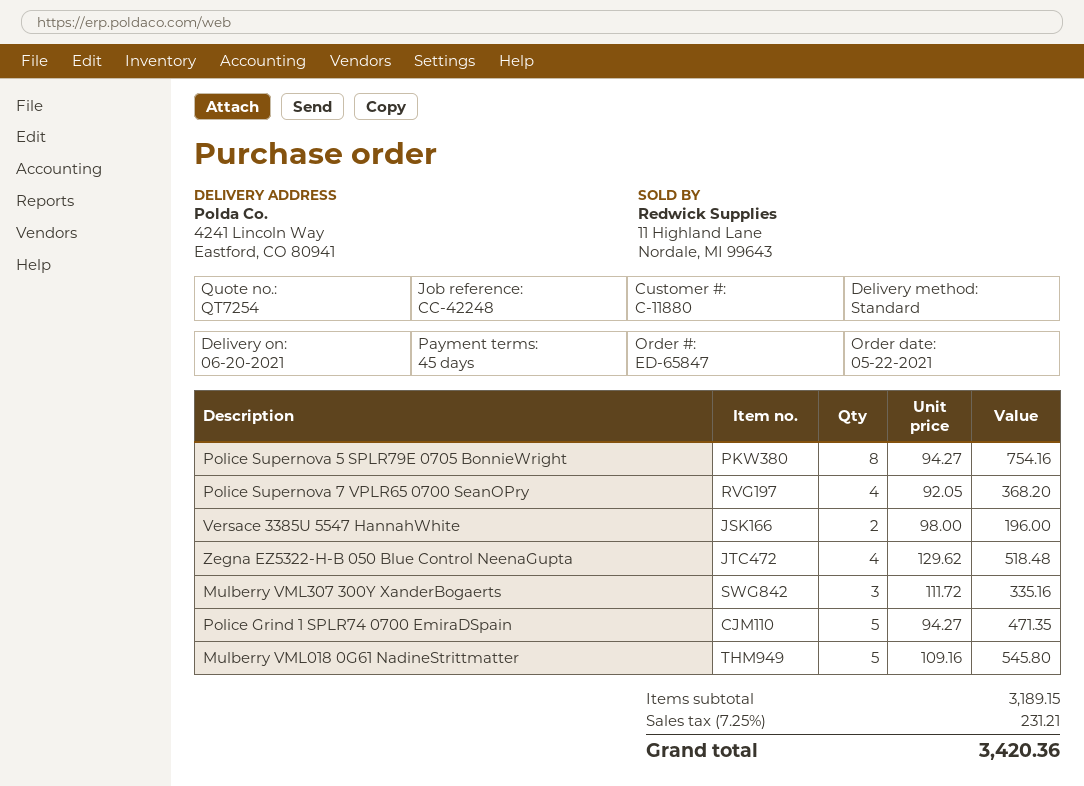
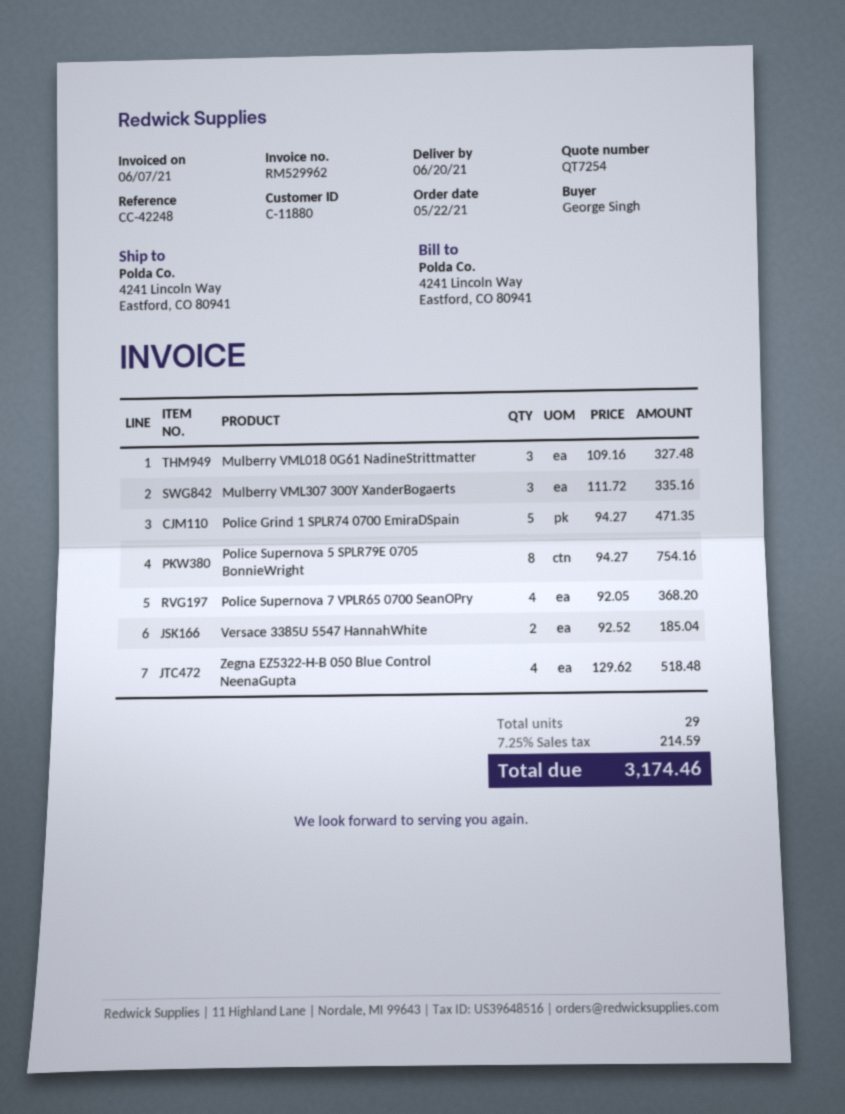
Versace 3385U 5547 HannahWhite: 2 x 98.00 = 196.00 -> 2 x 92.52 = 185.04
Mulberry VML018 0G61 NadineStrittmatter: 5 x 109.16 = 545.80 -> 3 x 109.16 = 327.48
tax: 7.25% = 231.21 -> 7.25% = 214.59
total: 3420.36 -> 3174.46

